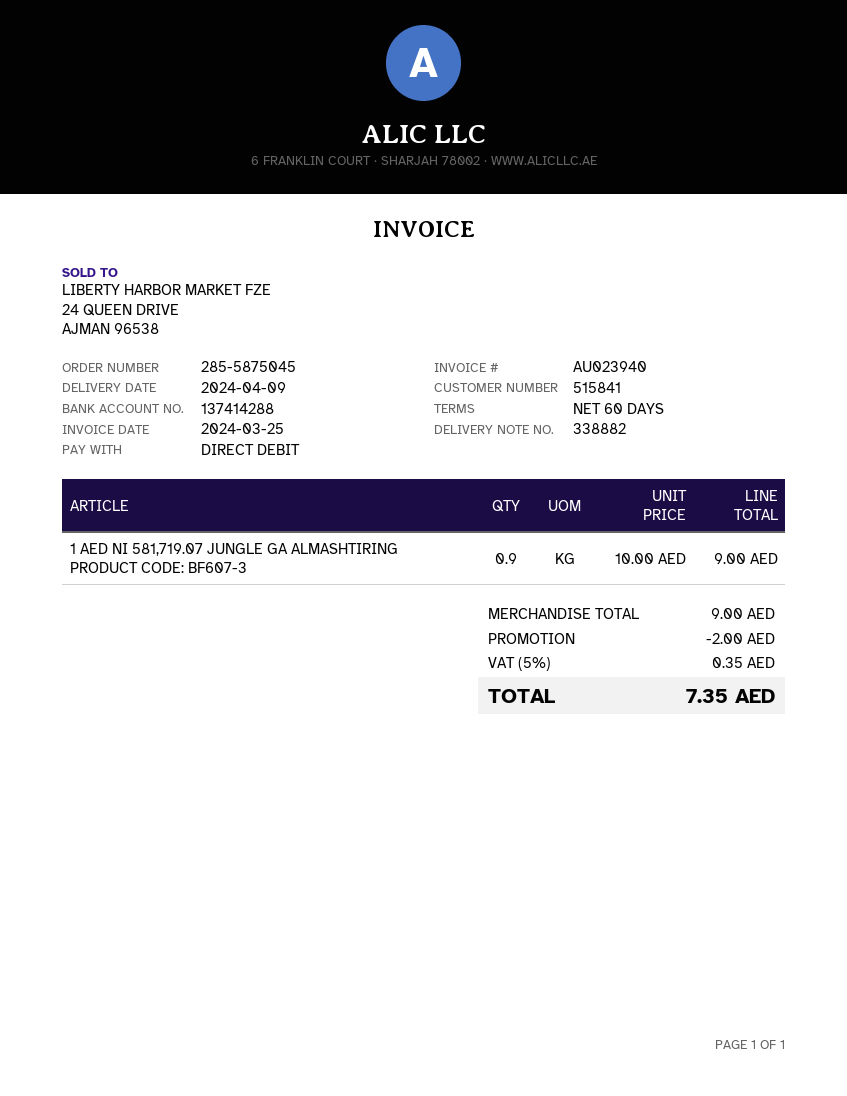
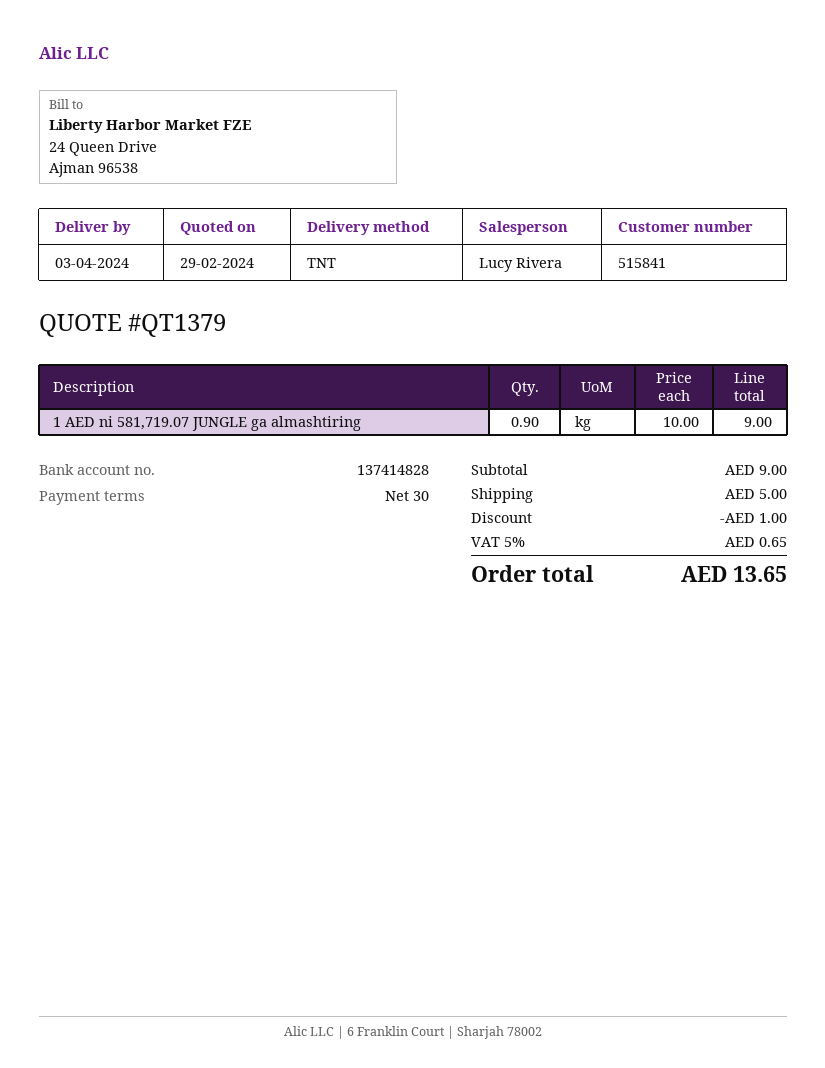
delivery date: 2024-04-09 -> 2024-04-03
payment terms: 60 days -> 30 days
bank account: 137414288 -> 137414828
discount: 2.00 -> 1.00
shipping: none -> 5.00
tax: 5% = 0.35 -> 5% = 0.65
total: 7.35 -> 13.65

